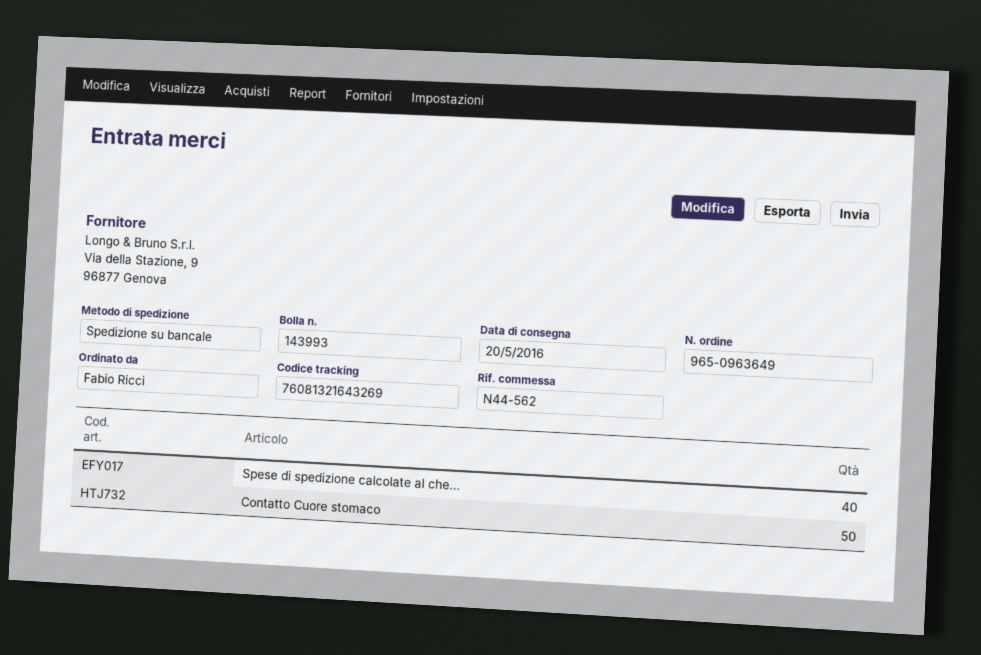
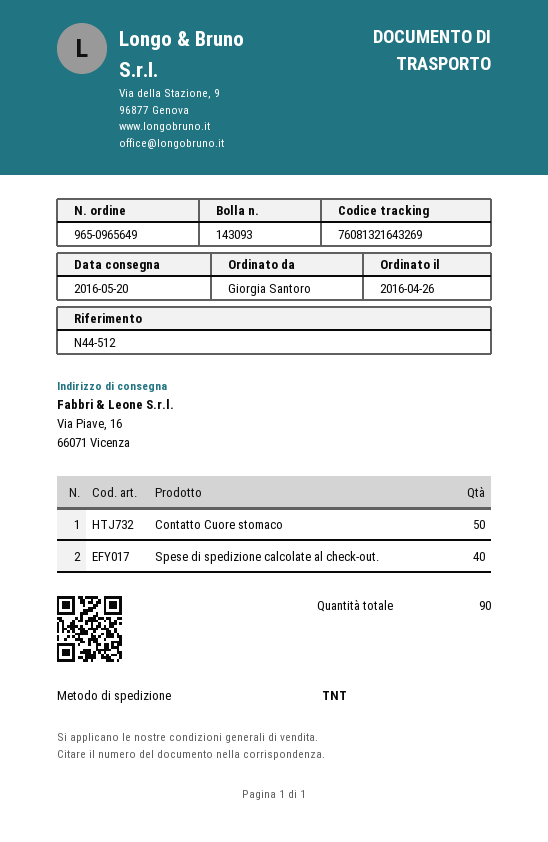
order number: 965-0963649 -> 965-0965649
delivery note number: 143993 -> 143093
reference: N44-562 -> N44-512
ordered by: Fabio Ricci -> Giorgia Santoro
shipping method: pallet freight -> TNT

